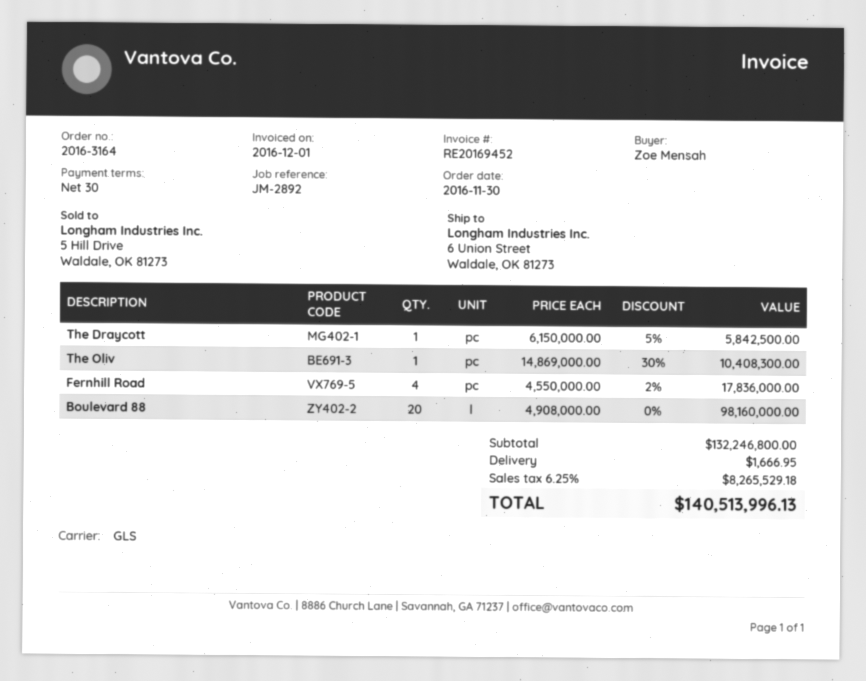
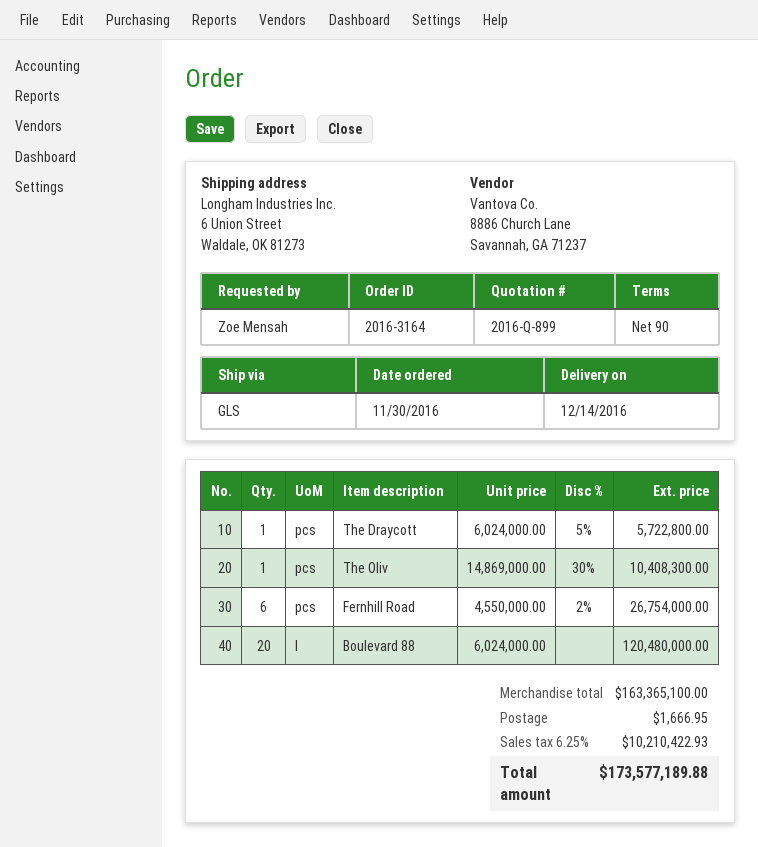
payment terms: 30 days -> 90 days
The Draycott: 1 x 6150000.00 - 5% = 5842500.00 -> 1 x 6024000.00 - 5% = 5722800.00
Fernhill Road: 4 x 4550000.00 - 2% = 17836000.00 -> 6 x 4550000.00 - 2% = 26754000.00
Boulevard 88: 20 x 4908000.00 = 98160000.00 -> 20 x 6024000.00 = 120480000.00
subtotal: 132246800.00 -> 163365100.00
tax: 6.25% = 8265529.18 -> 6.25% = 10210422.93
total: 140513996.13 -> 173577189.88

